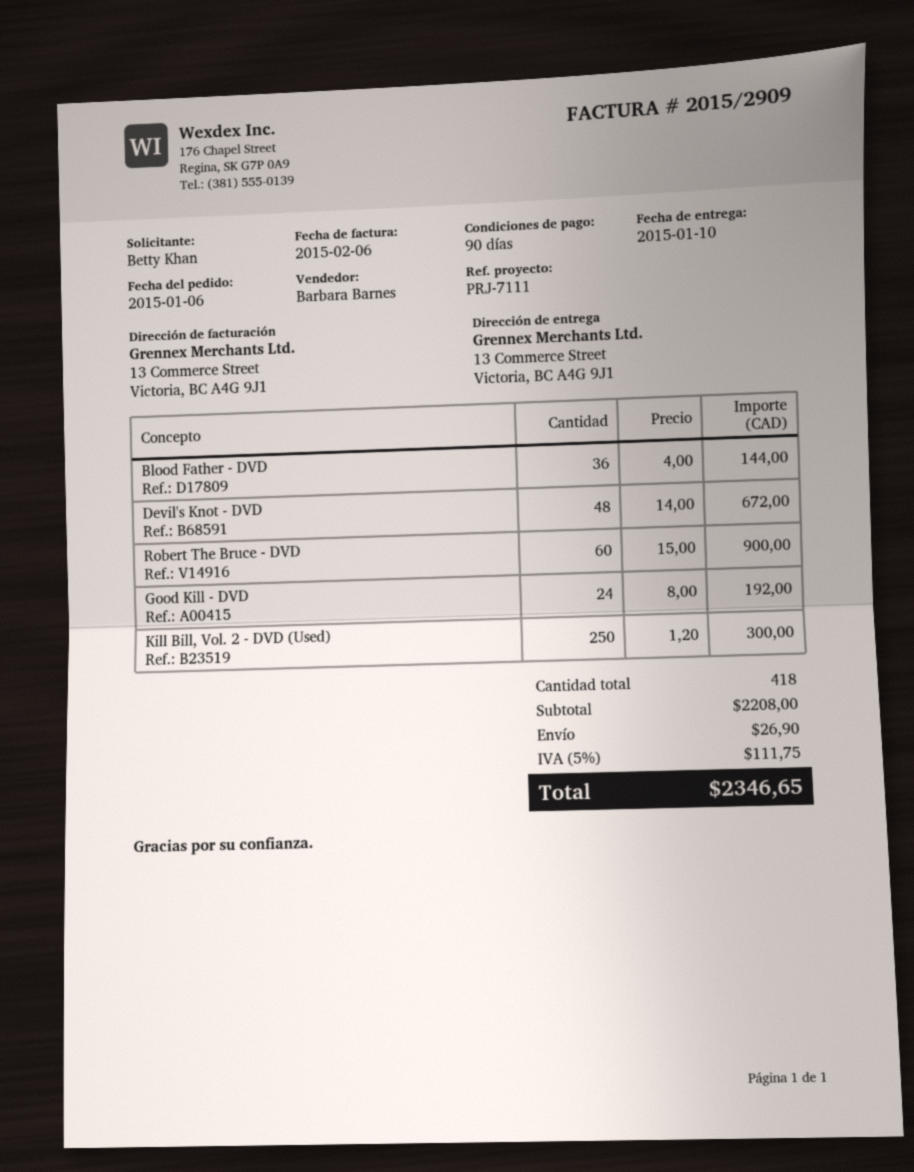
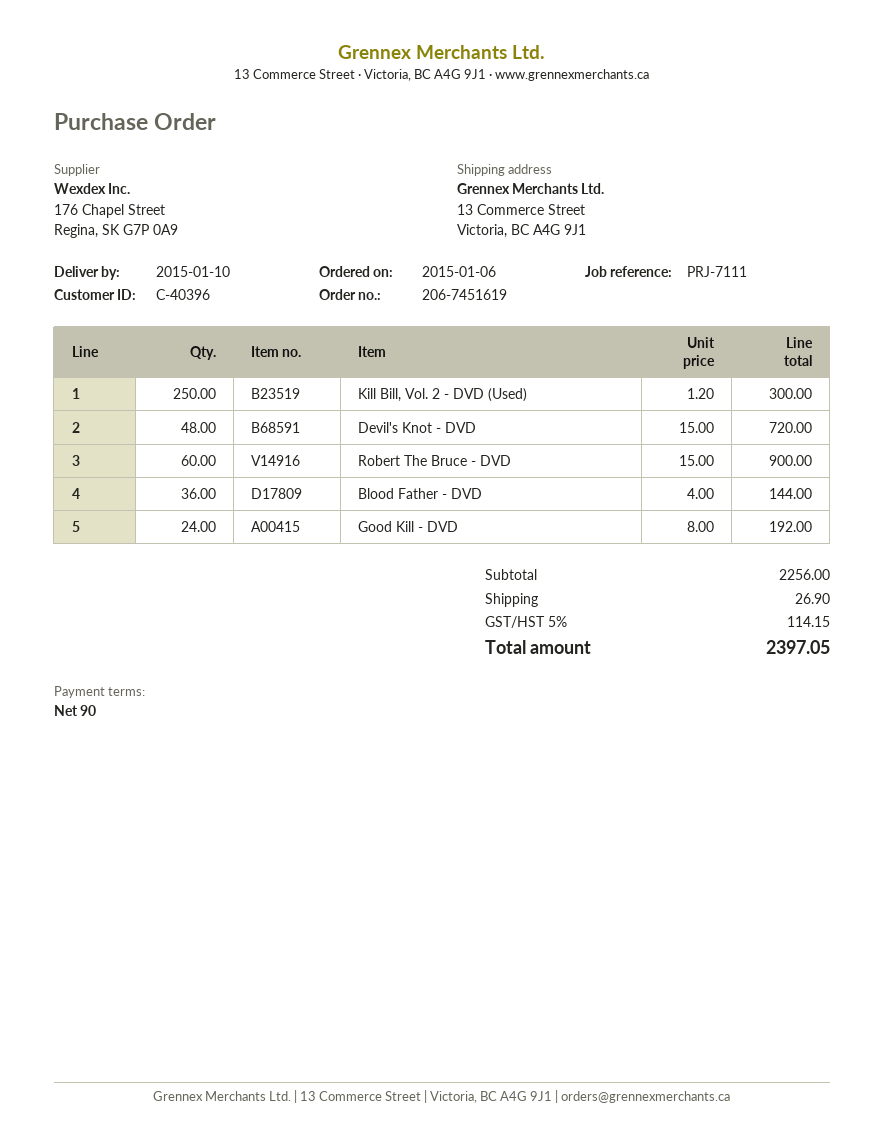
Devil's Knot - DVD: 48 x 14.00 = 672.00 -> 48 x 15.00 = 720.00
subtotal: 2208.00 -> 2256.00
tax: 5% = 111.75 -> 5% = 114.15
total: 2346.65 -> 2397.05

